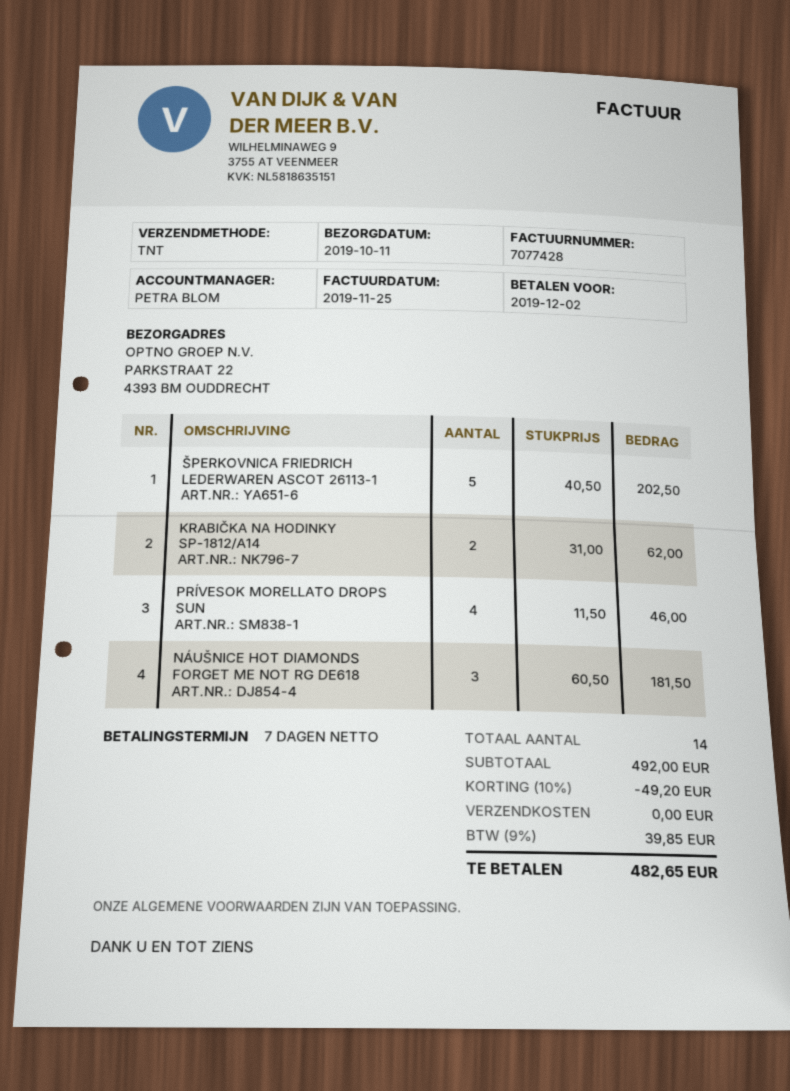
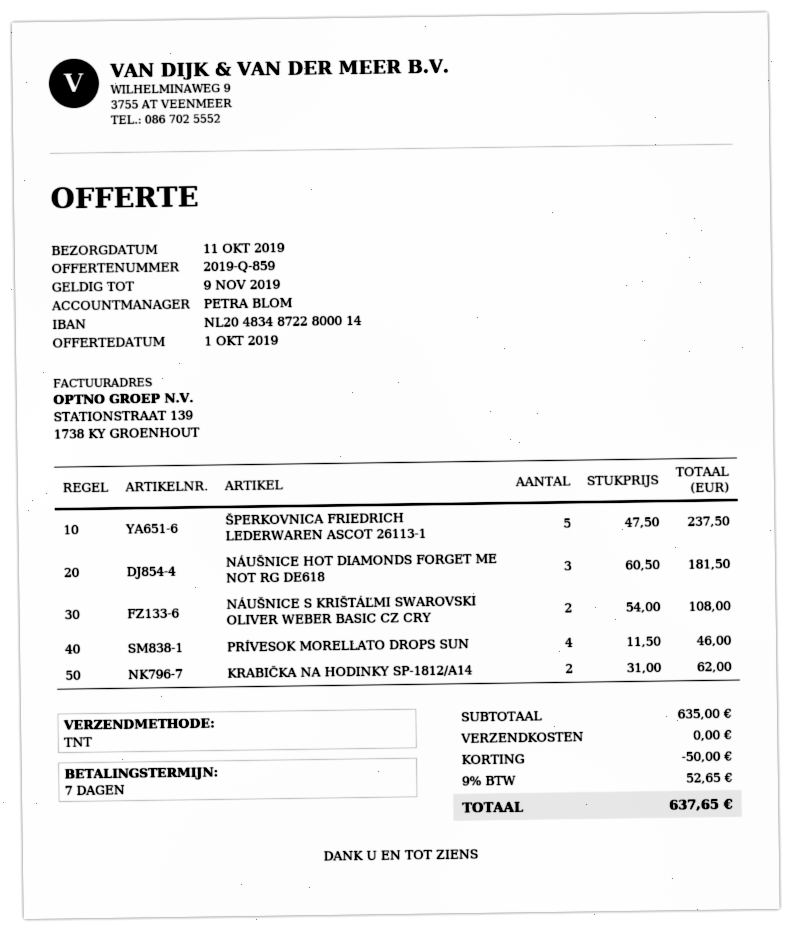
ŠPERKOVNICA FRIEDRICH LEDERWAREN ASCOT 26113-1: 5 x 40.50 = 202.50 -> 5 x 47.50 = 237.50
NÁUŠNICE S KRIŠTÁĽMI SWAROVSKI OLIVER WEBER BASIC CZ CRY: none -> 2 x 54.00 = 108.00
subtotal: 492.00 -> 635.00
discount: 49.20 -> 50.00
tax: 9% = 39.85 -> 9% = 52.65
total: 482.65 -> 637.65

